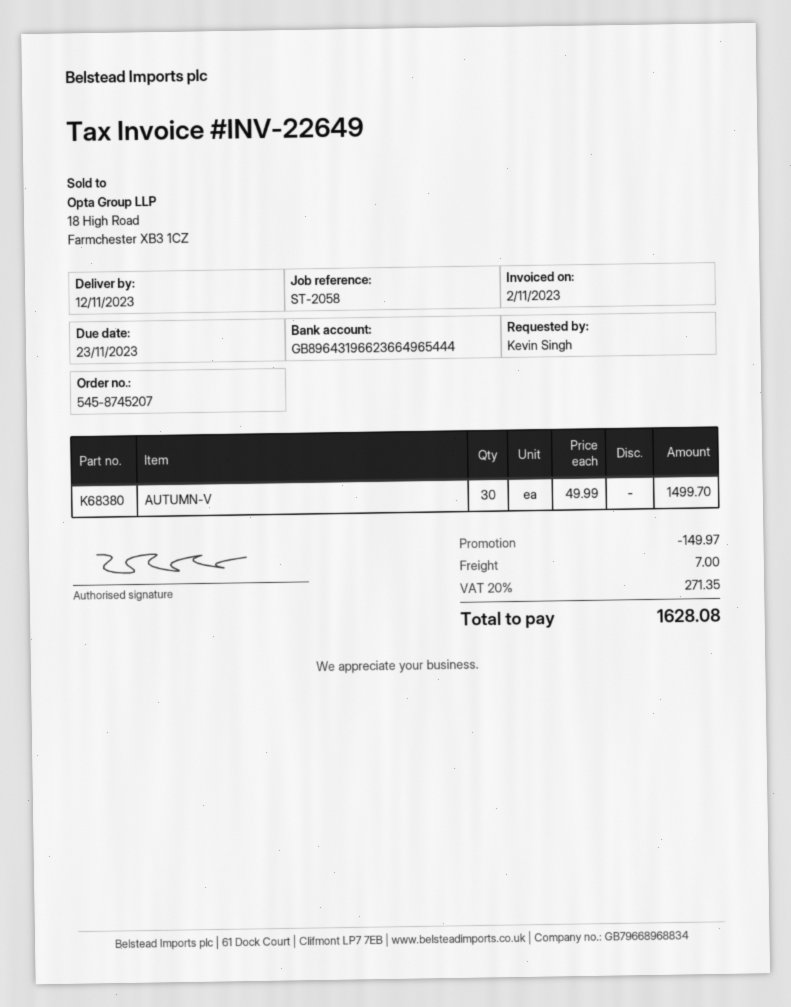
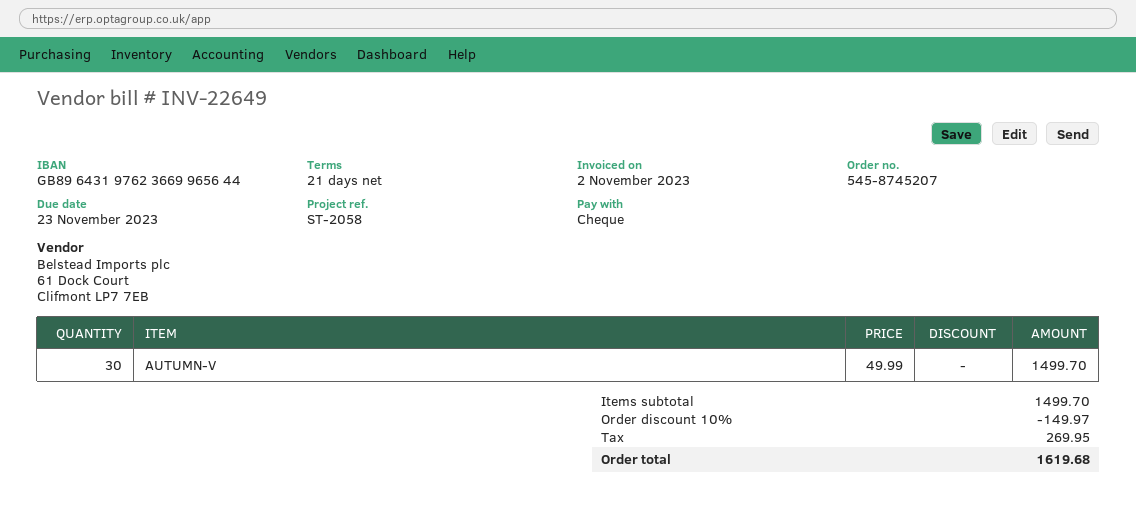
bank account: GB89643196623664965444 -> GB89643197623669965644
shipping: 7.00 -> none
tax: 271.35 -> 269.95
total: 1628.08 -> 1619.68

